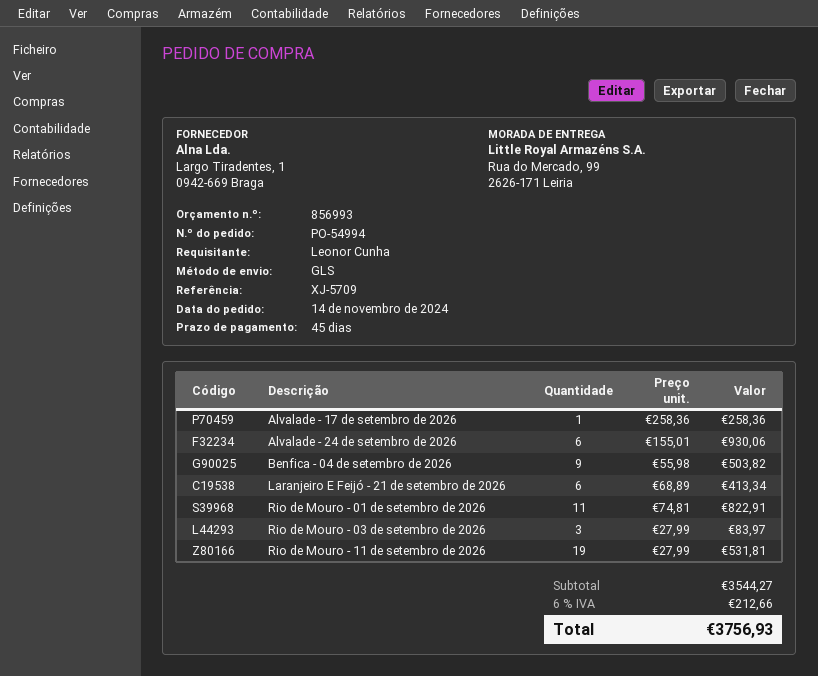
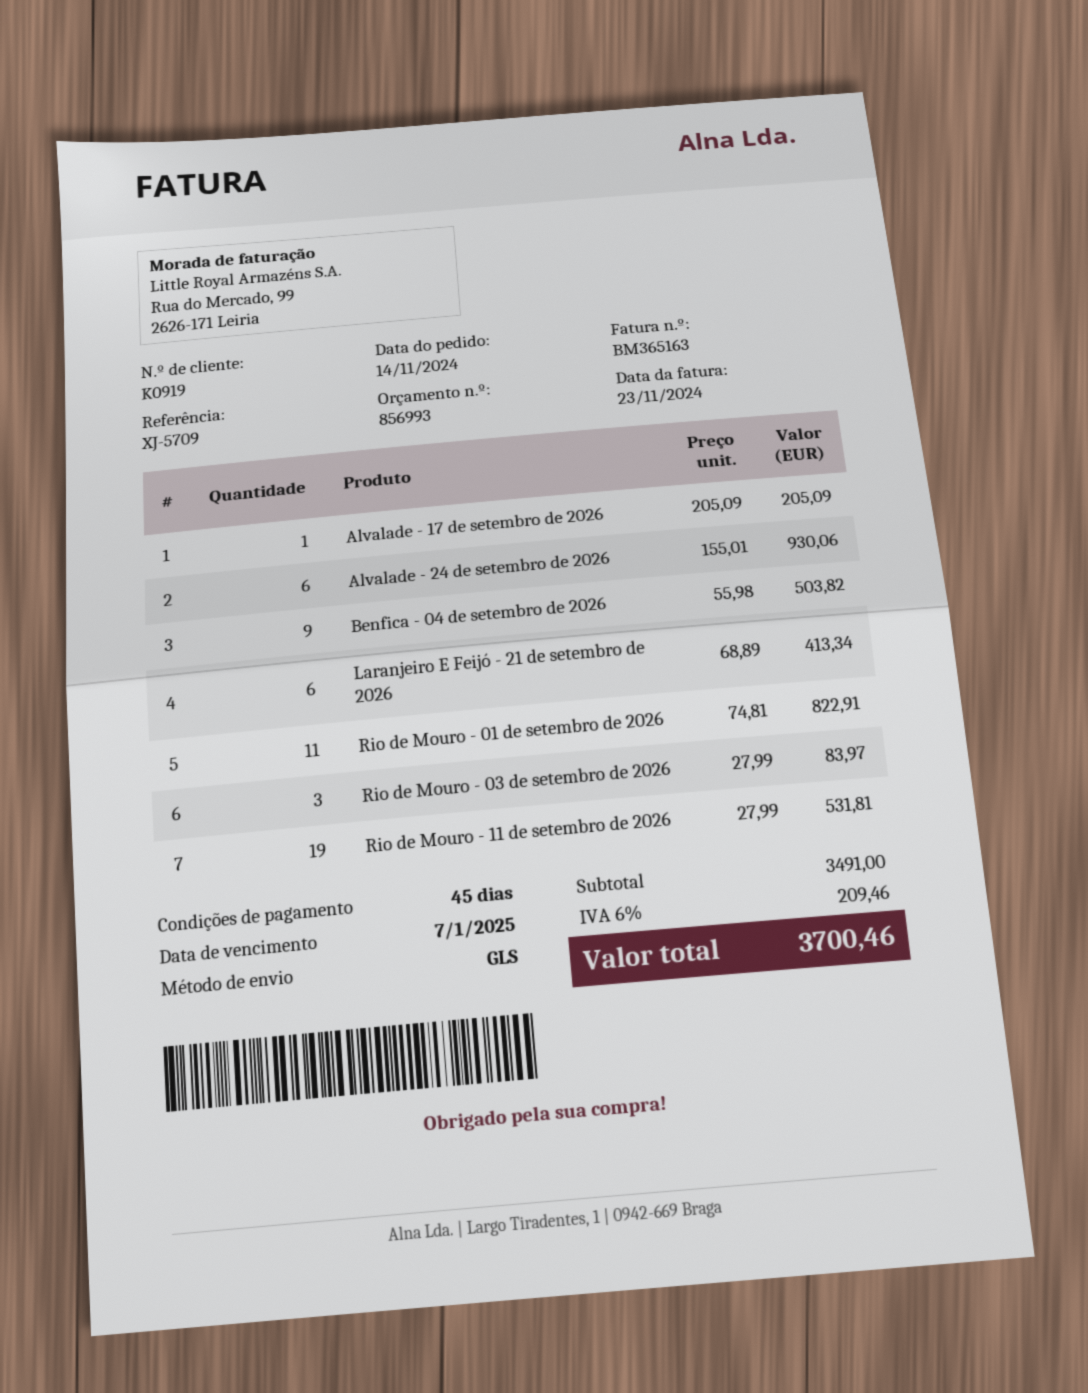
Alvalade - 17 de setembro de 2026: 1 x 258.36 = 258.36 -> 1 x 205.09 = 205.09
subtotal: 3544.27 -> 3491.00
tax: 6% = 212.66 -> 6% = 209.46
total: 3756.93 -> 3700.46

